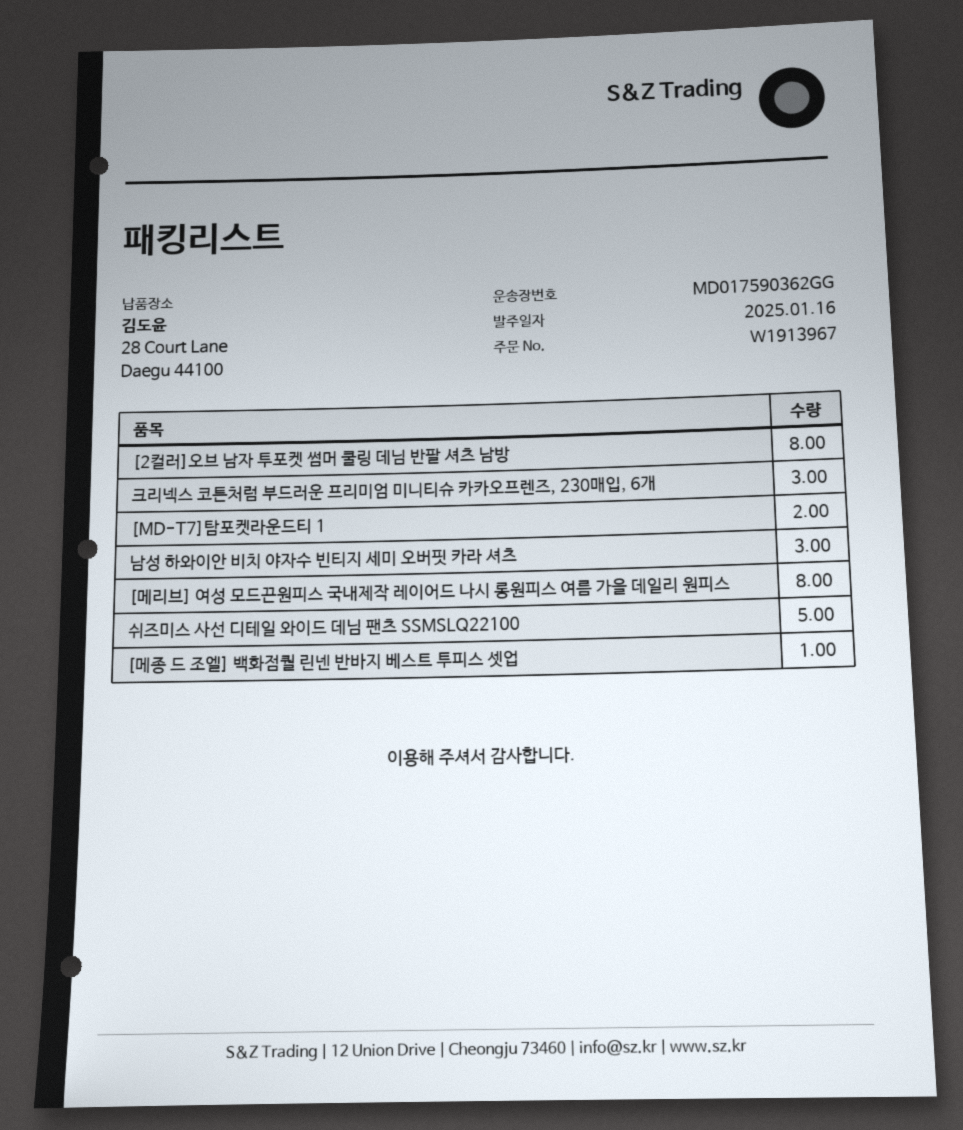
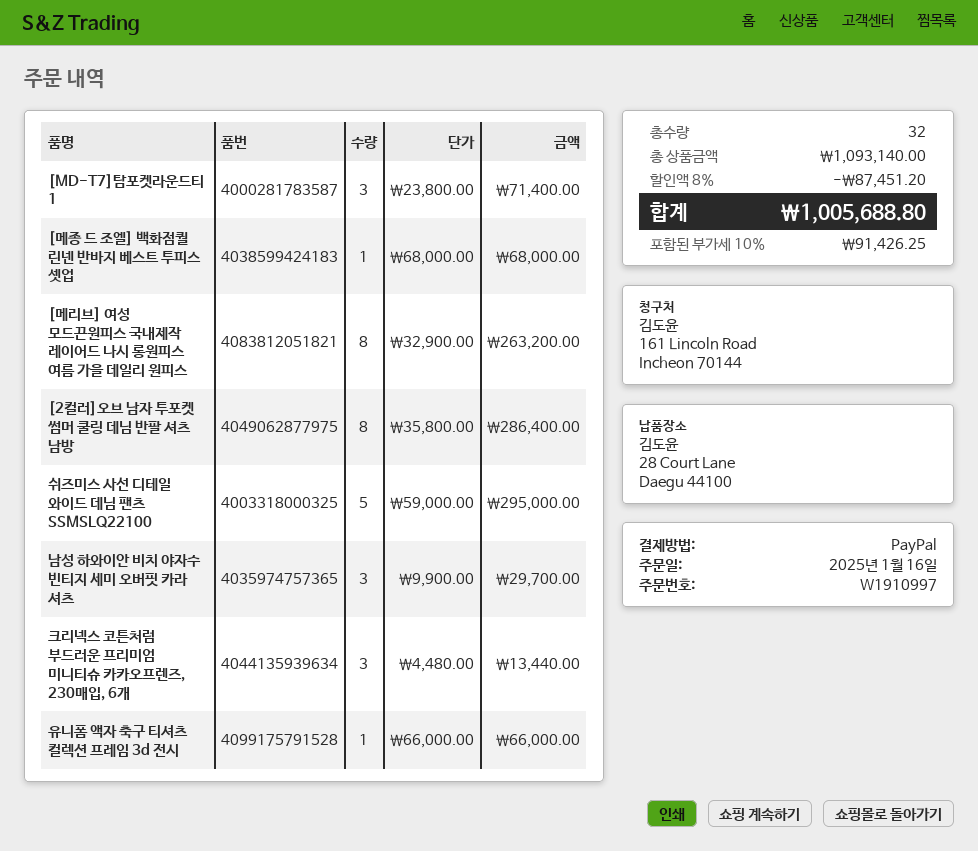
order number: W1913967 -> W1910997
[MD-T7]탐포켓라운드티 1: 2 -> 3
유니폼 액자 축구 티셔츠 컬렉션 프레임 3d 전시: none -> 1

